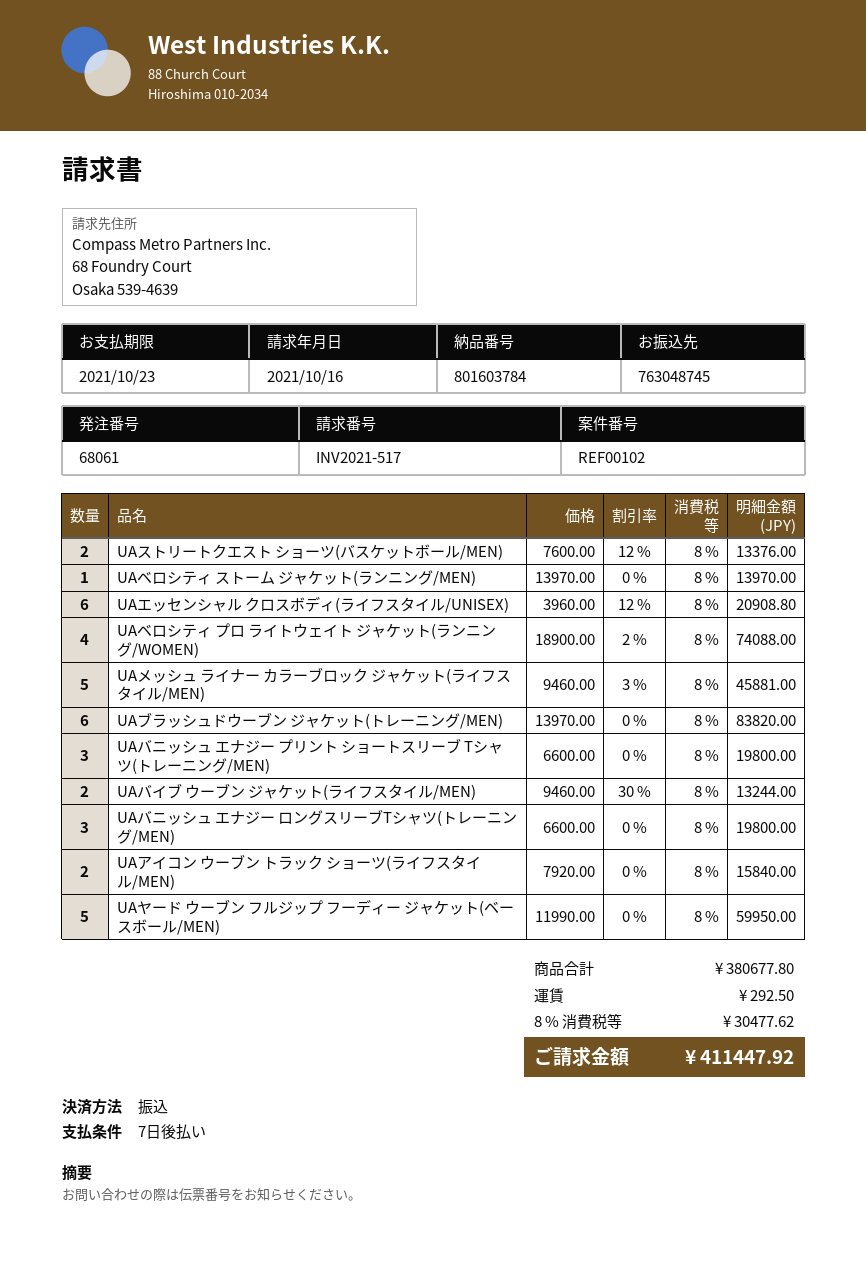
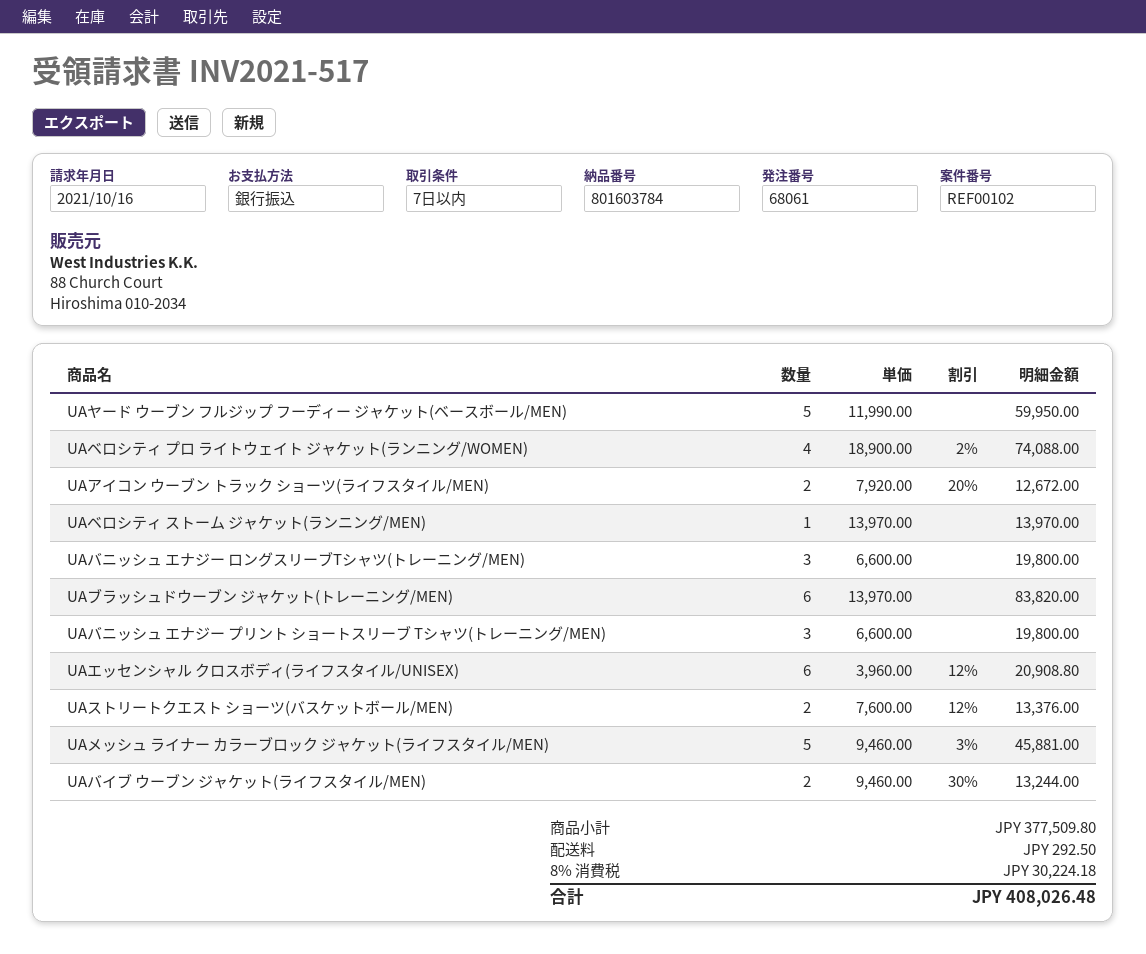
UAアイコン ウーブン トラック ショーツ(ライフスタイル/MEN): 2 x 7920.00 = 15840.00 -> 2 x 7920.00 - 20% = 12672.00
subtotal: 380677.80 -> 377509.80
tax: 8% = 30477.62 -> 8% = 30224.18
total: 411447.92 -> 408026.48

